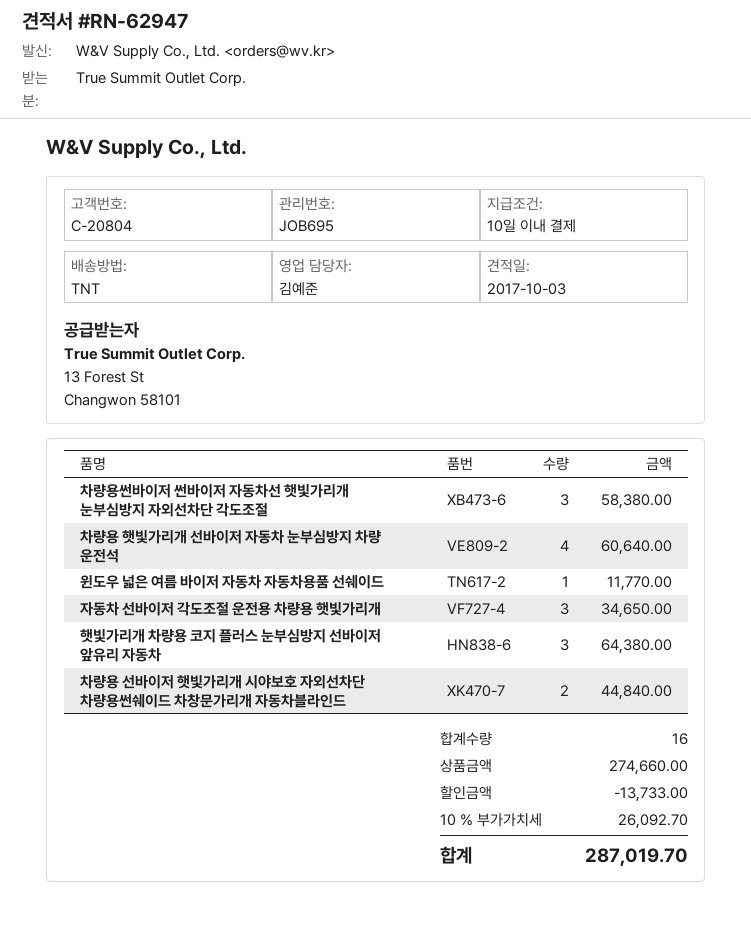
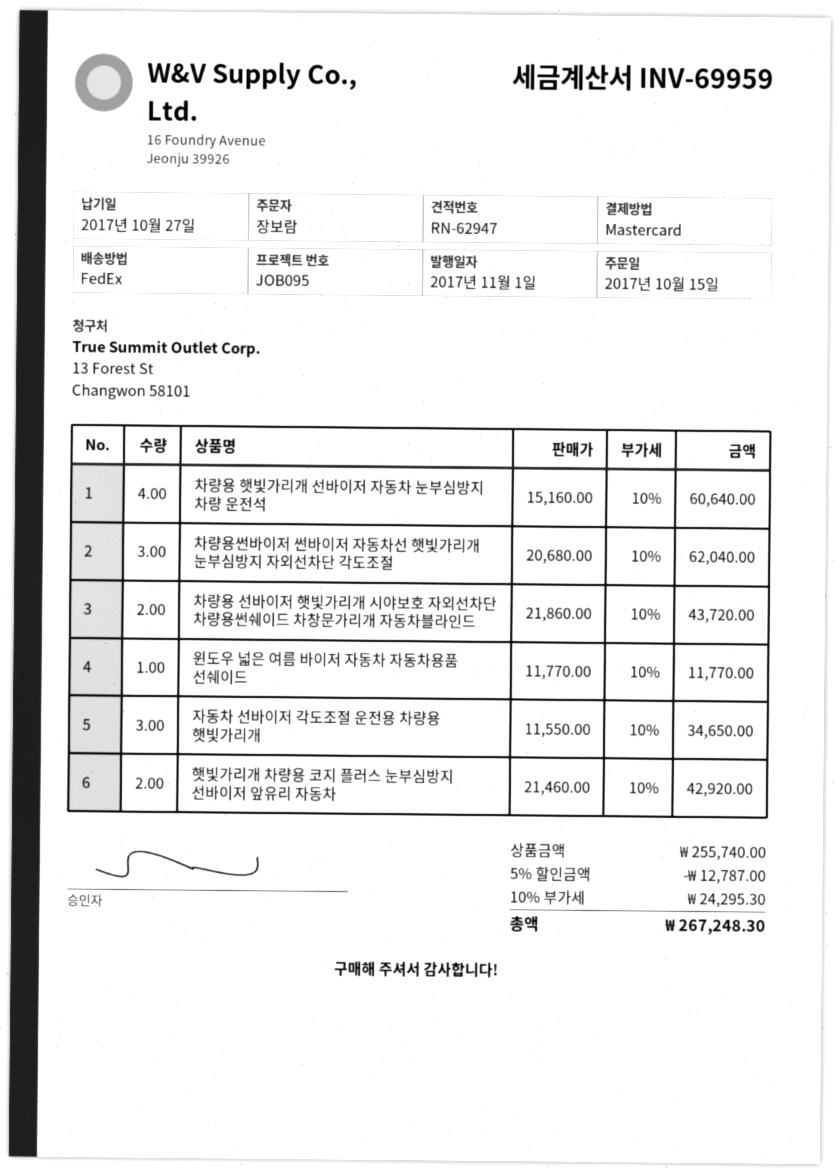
reference: JOB695 -> JOB095
shipping method: TNT -> FedEx
차량용썬바이저 썬바이저 자동차선 햇빛가리개 눈부심방지 자외선차단 각도조절: 3 for 58380.00 -> 3 for 62040.00
햇빛가리개 차량용 코지 플러스 눈부심방지 선바이저 앞유리 자동차: 3 for 64380.00 -> 2 for 42920.00
차량용 선바이저 햇빛가리개 시야보호 자외선차단 차량용썬쉐이드 차창문가리개 자동차블라인드: 2 for 44840.00 -> 2 for 43720.00
subtotal: 274660.00 -> 255740.00
discount: 13733.00 -> 12787.00
tax: 10% = 26092.70 -> 10% = 24295.30
total: 287019.70 -> 267248.30

